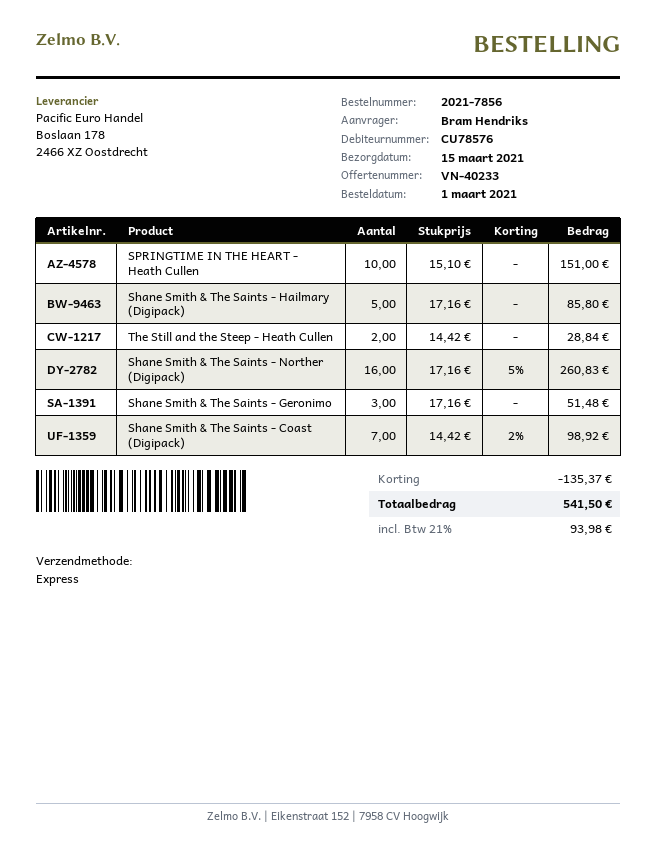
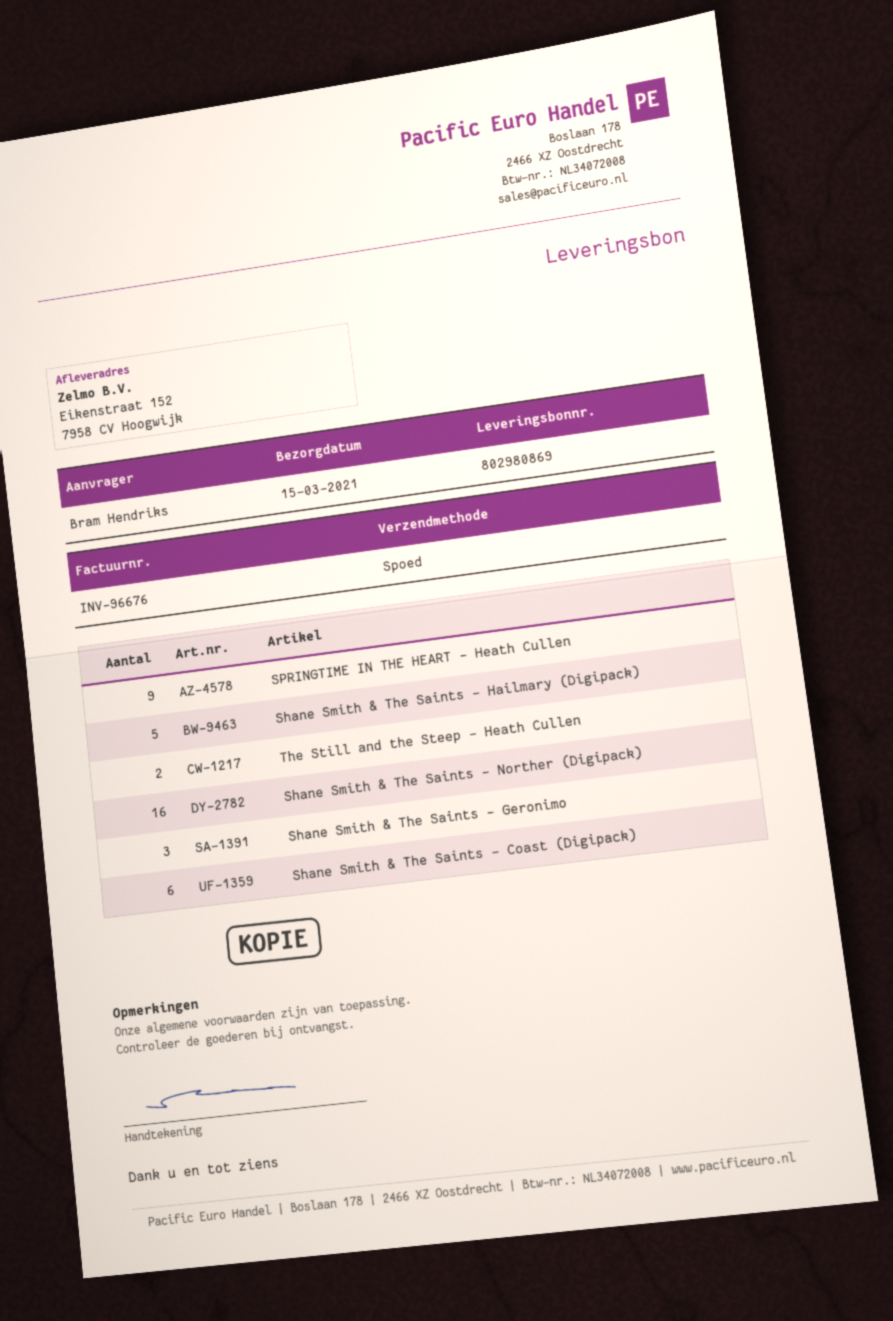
SPRINGTIME IN THE HEART - Heath Cullen: 10 -> 9
Shane Smith & The Saints - Coast (Digipack): 7 -> 6

